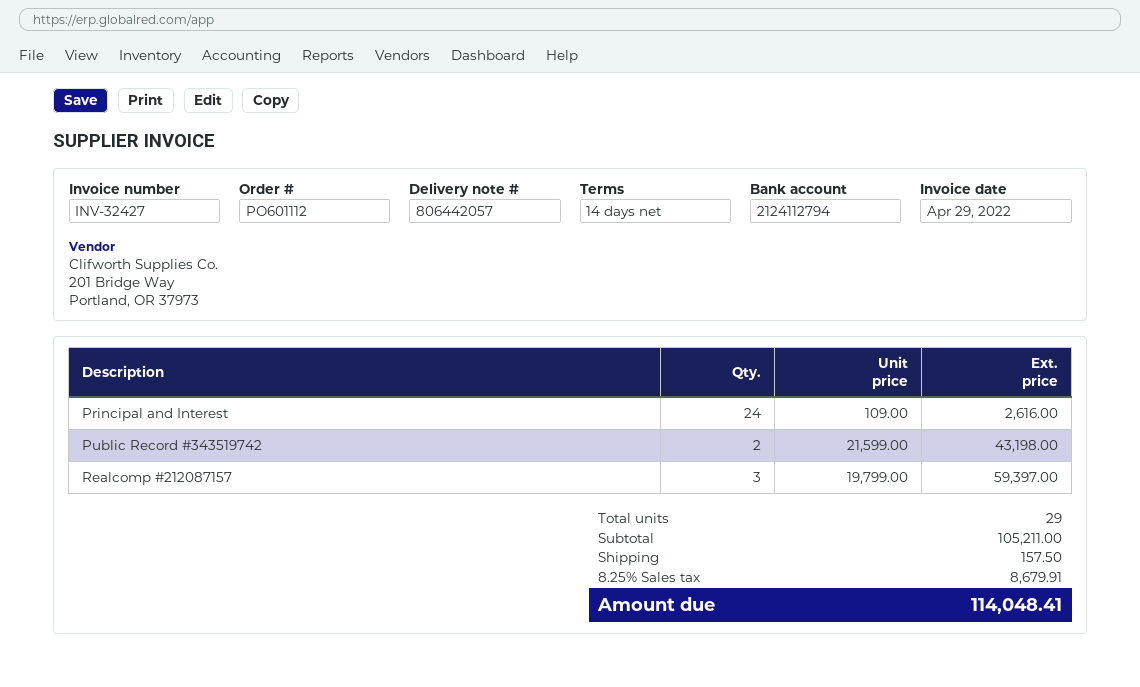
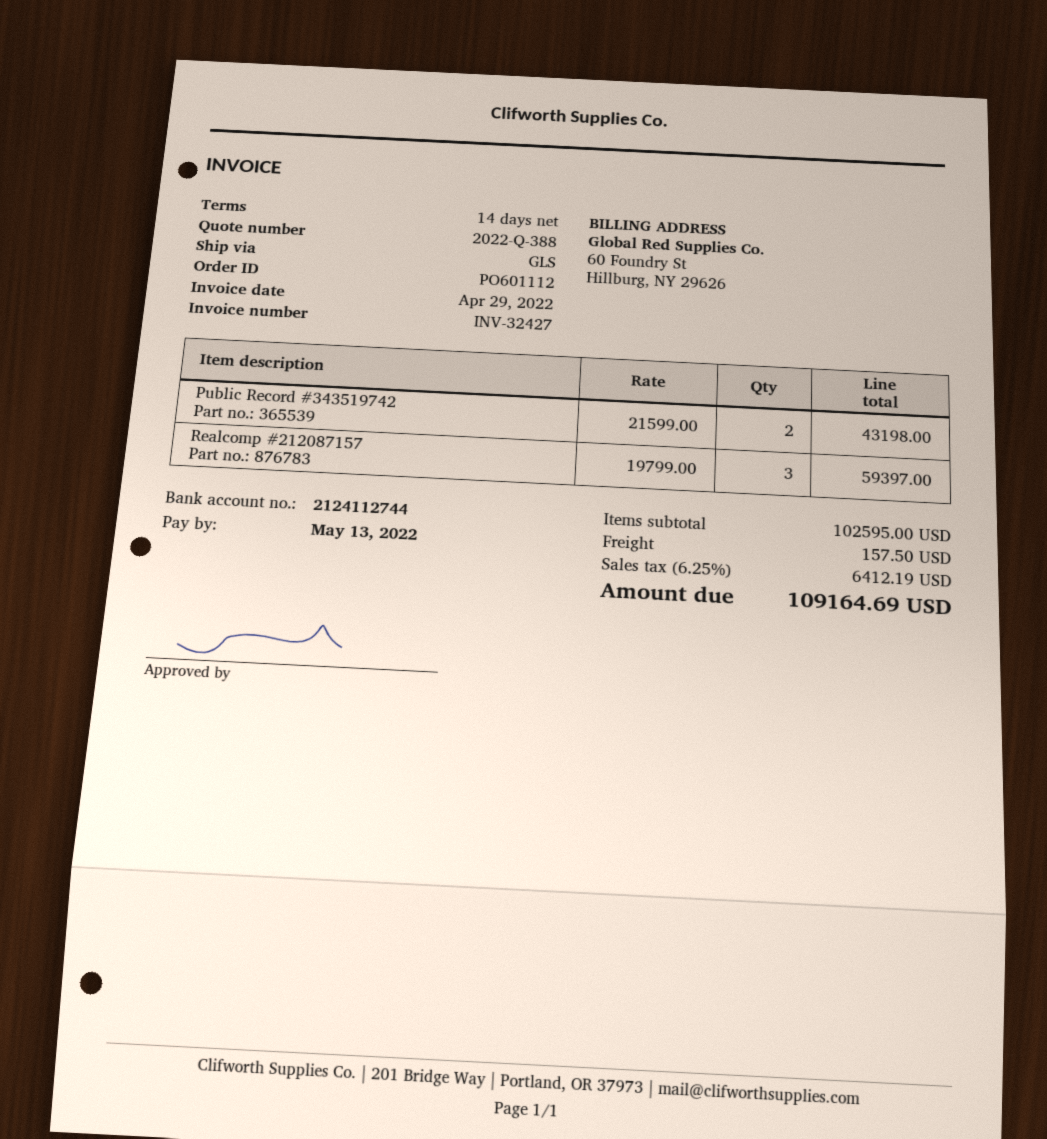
bank account: 2124112794 -> 2124112744
Principal and Interest: 24 x 109.00 = 2616.00 -> none
subtotal: 105211.00 -> 102595.00
tax: 8.25% = 8679.91 -> 6.25% = 6412.19
total: 114048.41 -> 109164.69

